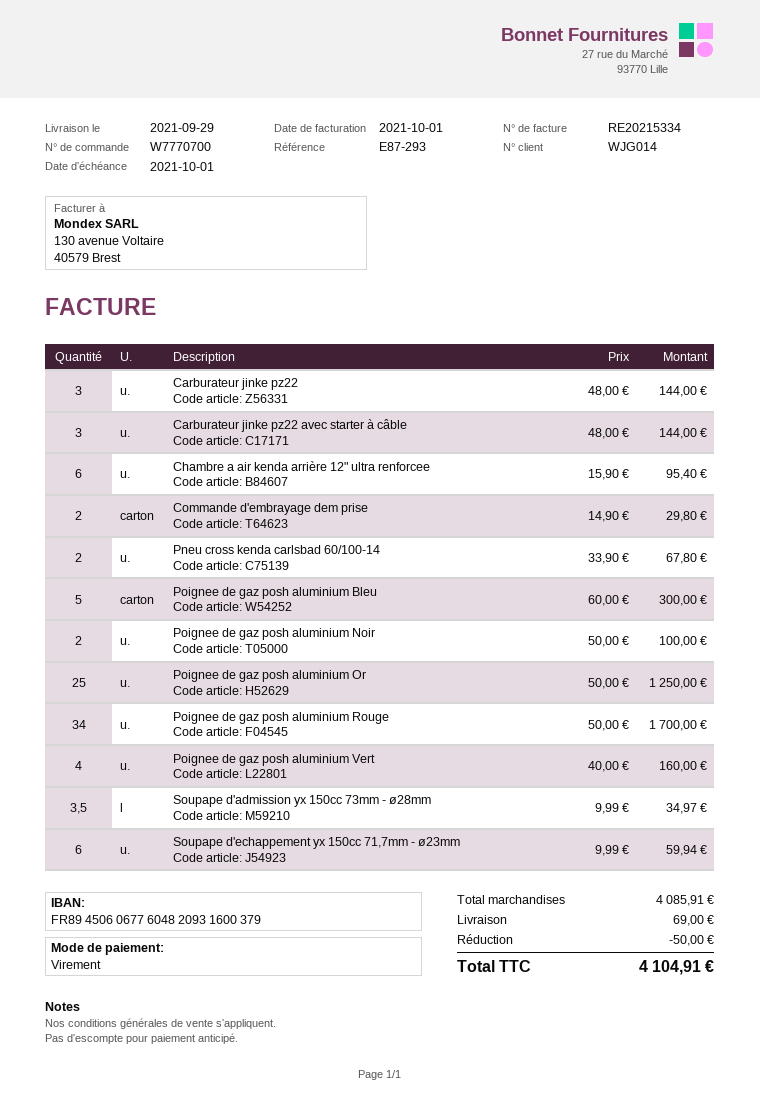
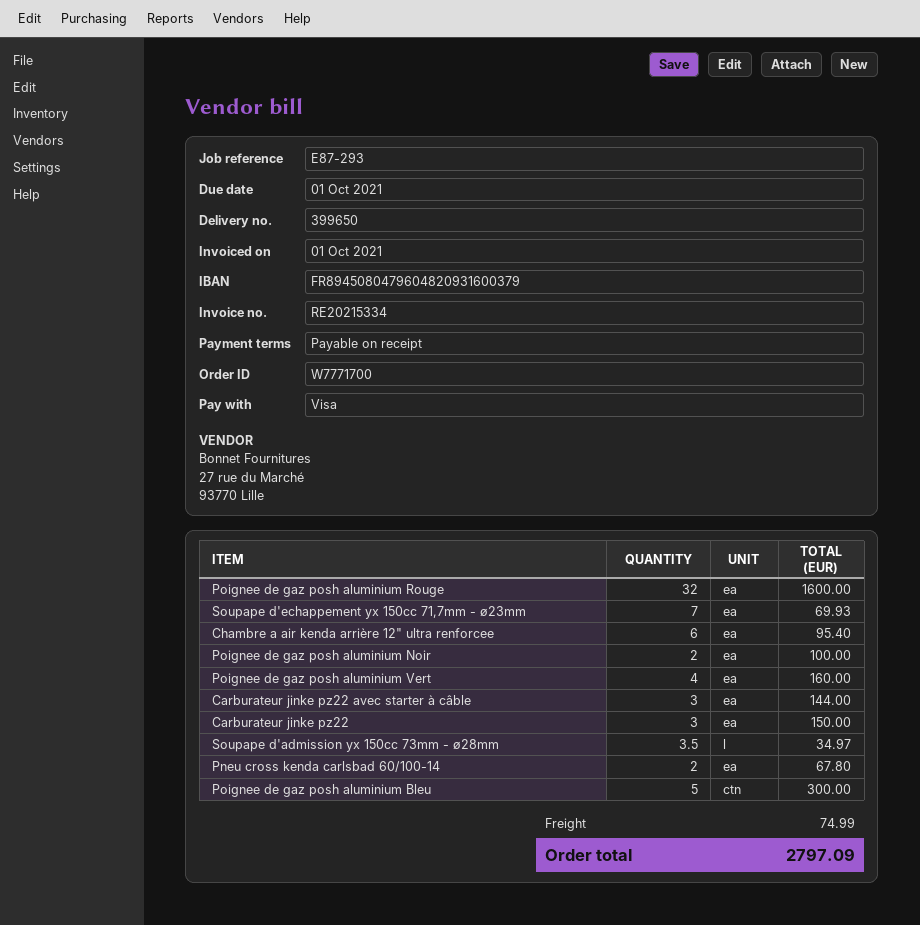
order number: W7770700 -> W7771700
payment method: bank transfer -> Visa
bank account: FR8945060677604820931600379 -> FR8945080479604820931600379
Carburateur jinke pz22: 3 for 144.00 -> 3 for 150.00
Commande d'embrayage dem prise: 2 for 29.80 -> none
Poignee de gaz posh aluminium Or: 25 for 1250.00 -> none
Poignee de gaz posh aluminium Rouge: 34 for 1700.00 -> 32 for 1600.00
Soupape d'echappement yx 150cc 71,7mm - ø23mm: 6 for 59.94 -> 7 for 69.93
discount: 50.00 -> none
shipping: 69.00 -> 74.99
total: 4104.91 -> 2797.09

